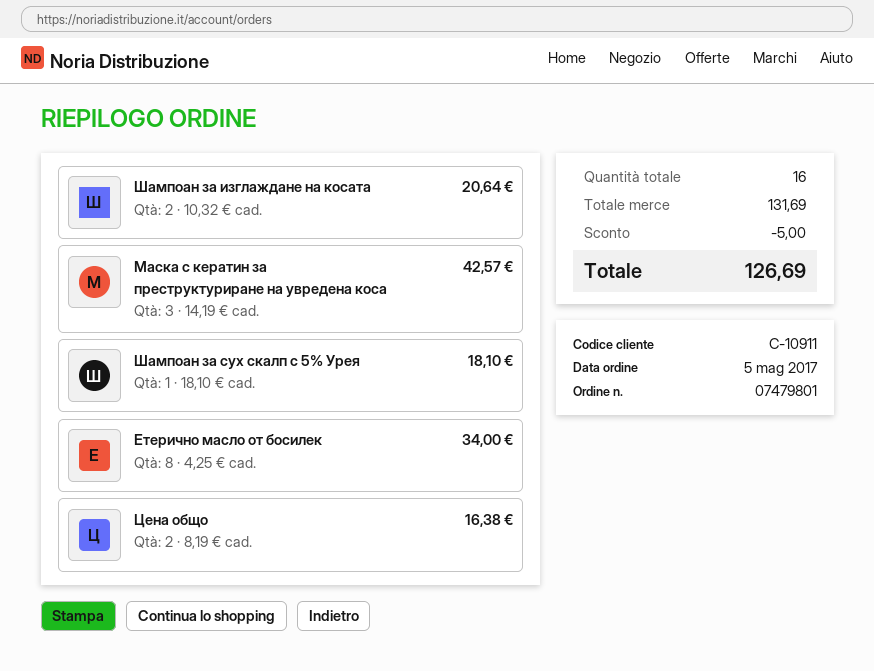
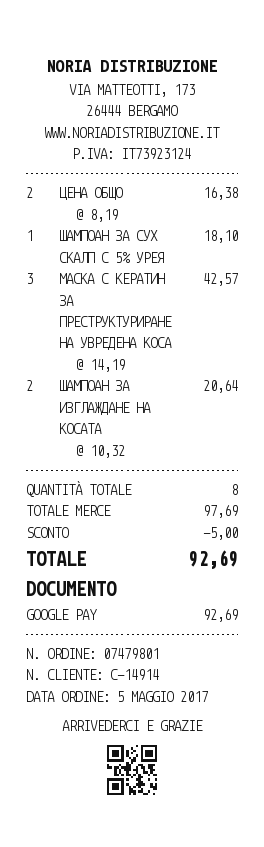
customer number: C-10911 -> C-14914
Етерично масло от босилек: 8 x 4.25 = 34.00 -> none
total quantity: 16 -> 8
subtotal: 131.69 -> 97.69
total: 126.69 -> 92.69

